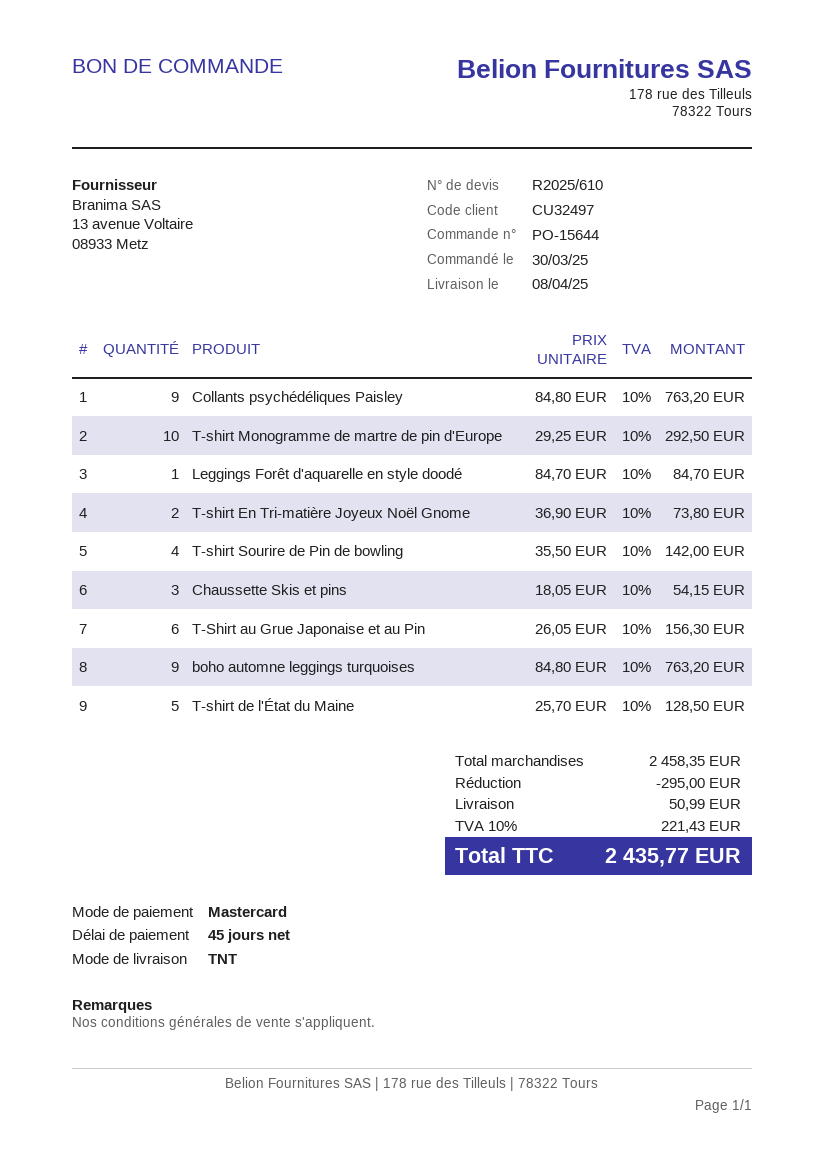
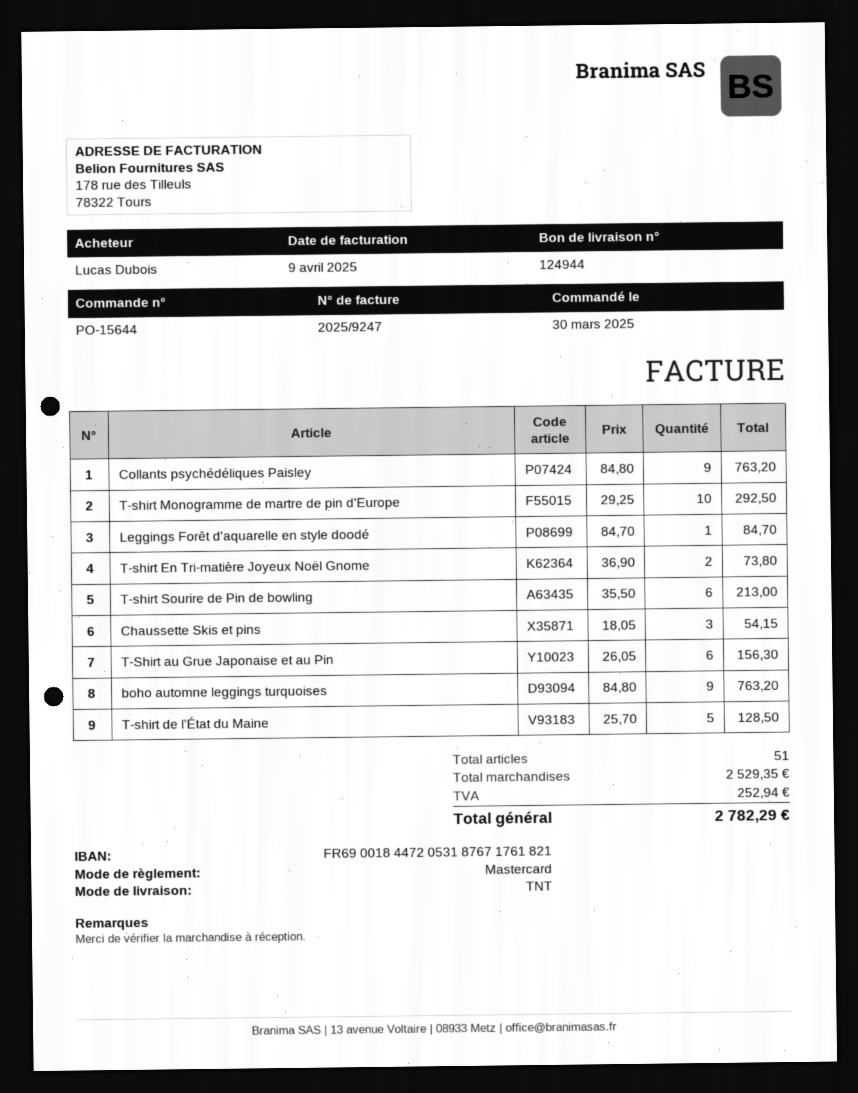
T-shirt Sourire de Pin de bowling: 4 x 35.50 = 142.00 -> 6 x 35.50 = 213.00
subtotal: 2458.35 -> 2529.35
discount: 295.00 -> none
shipping: 50.99 -> none
tax: 221.43 -> 252.94
total: 2435.77 -> 2782.29

